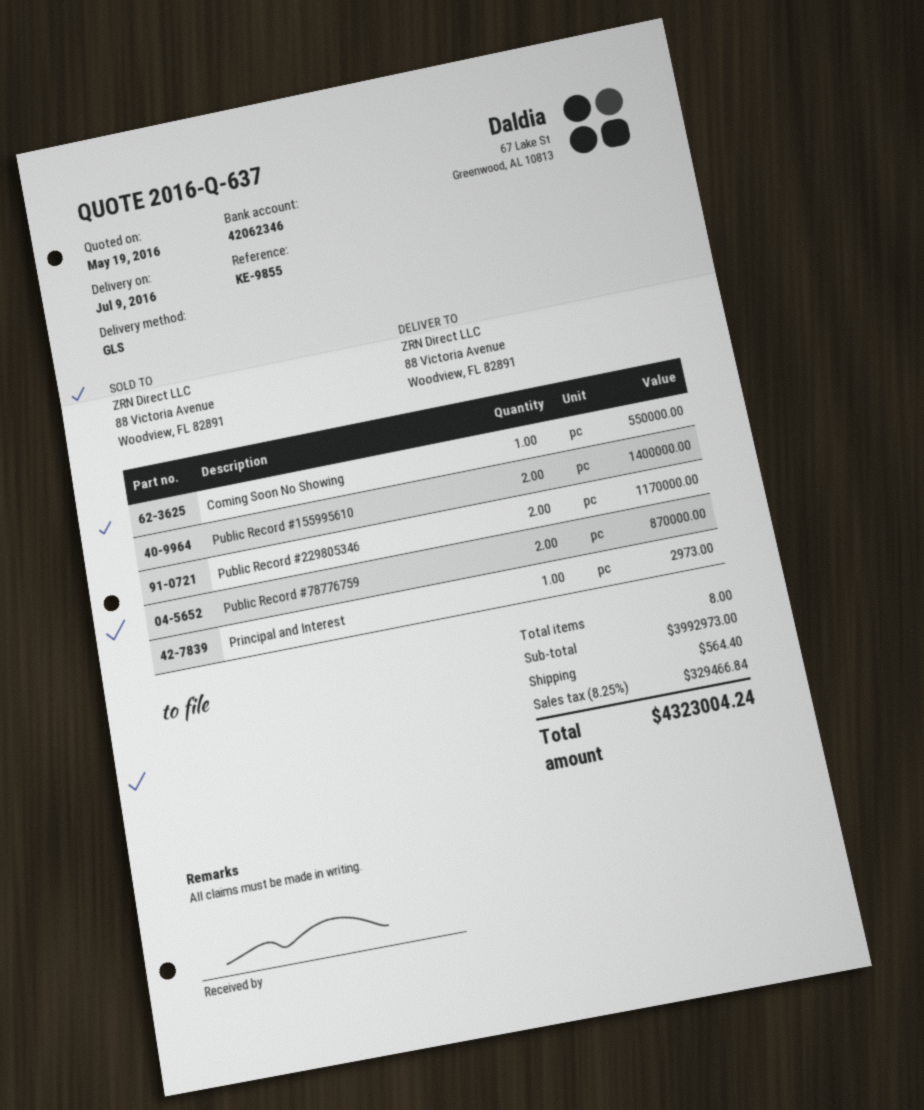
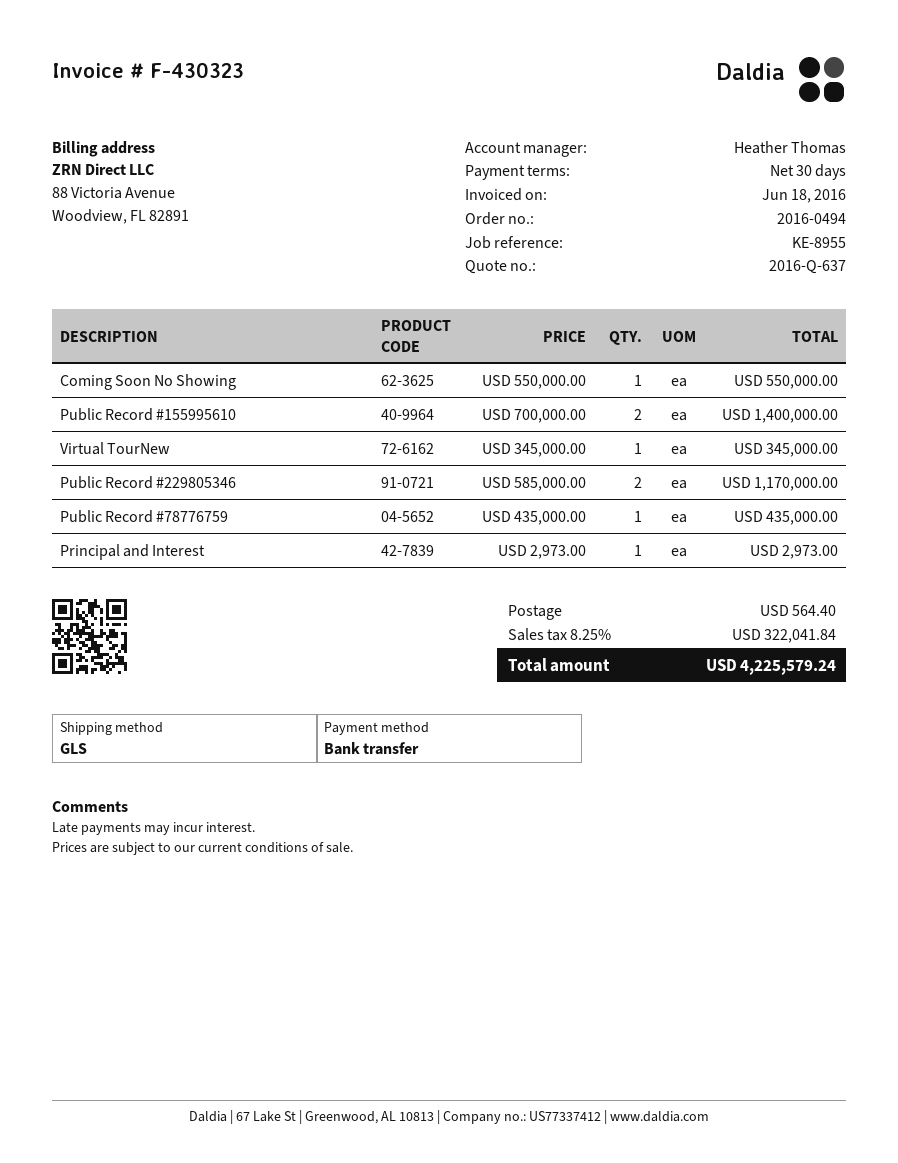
reference: KE-9855 -> KE-8955
Public Record #78776759: 2 for 870000.00 -> 1 for 435000.00
Virtual TourNew: none -> 1 for 345000.00
tax: 8.25% = 329466.84 -> 8.25% = 322041.84
total: 4323004.24 -> 4225579.24

